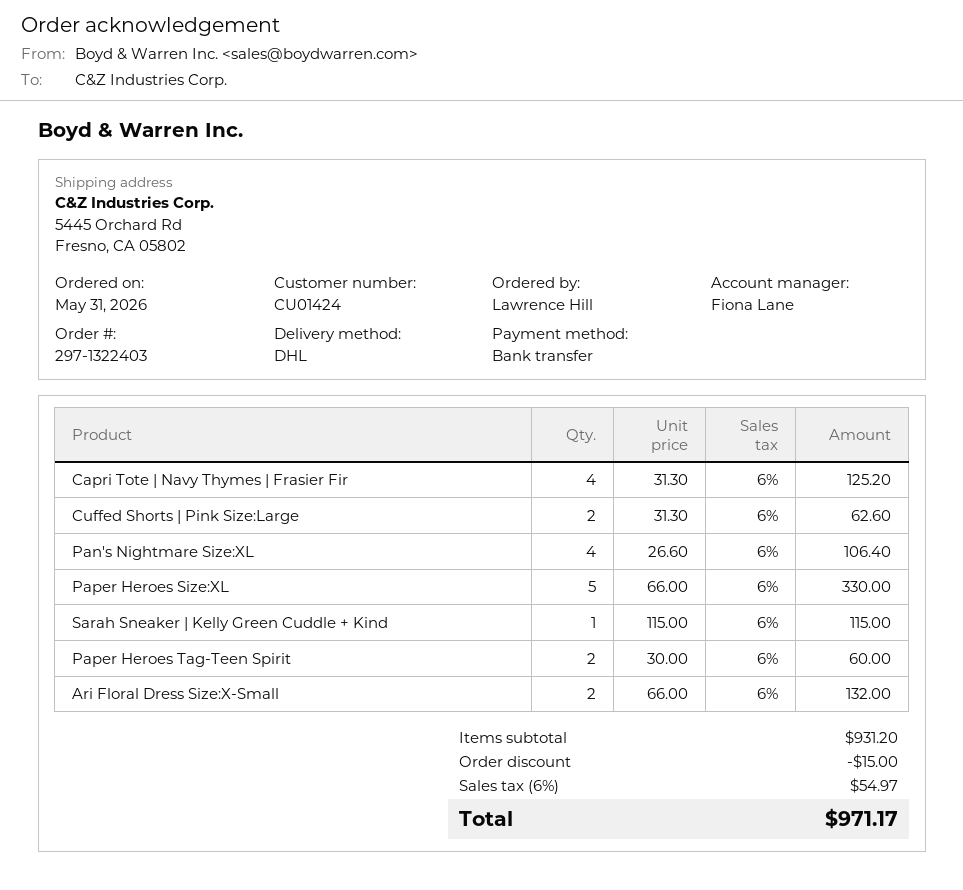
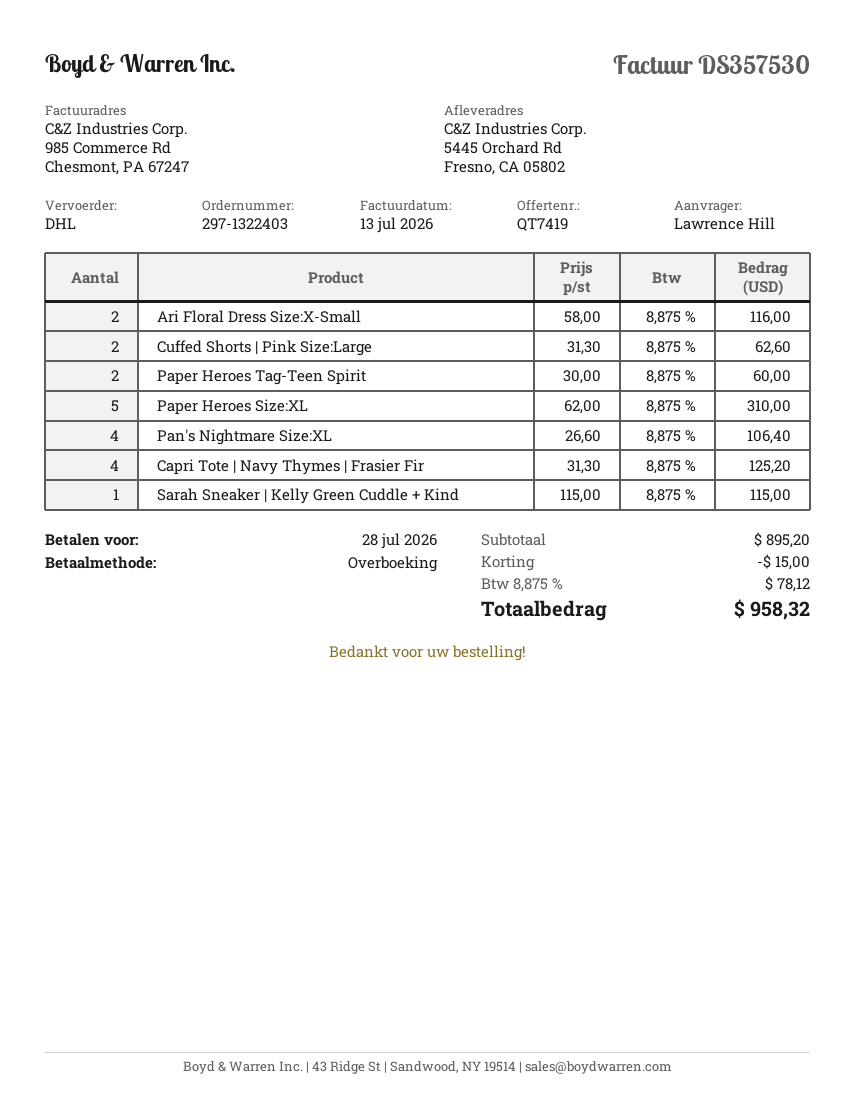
Paper Heroes Size:XL: 5 x 66.00 = 330.00 -> 5 x 62.00 = 310.00
Ari Floral Dress Size:X-Small: 2 x 66.00 = 132.00 -> 2 x 58.00 = 116.00
subtotal: 931.20 -> 895.20
tax: 6% = 54.97 -> 8.875% = 78.12
total: 971.17 -> 958.32

